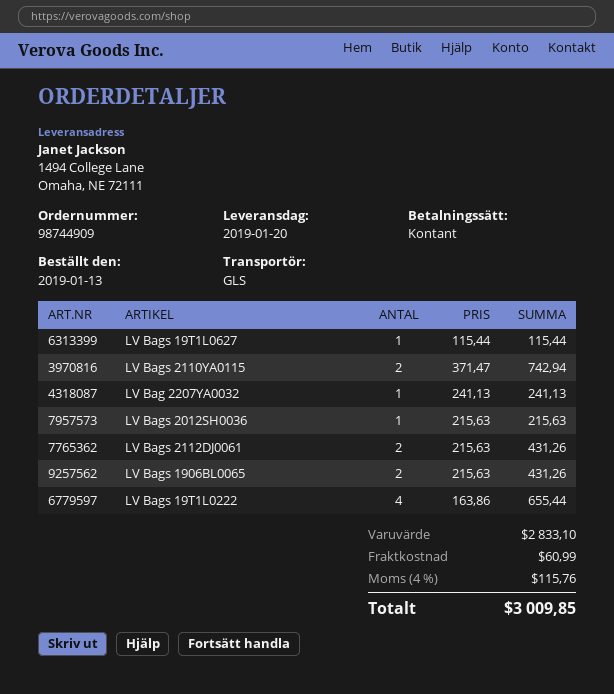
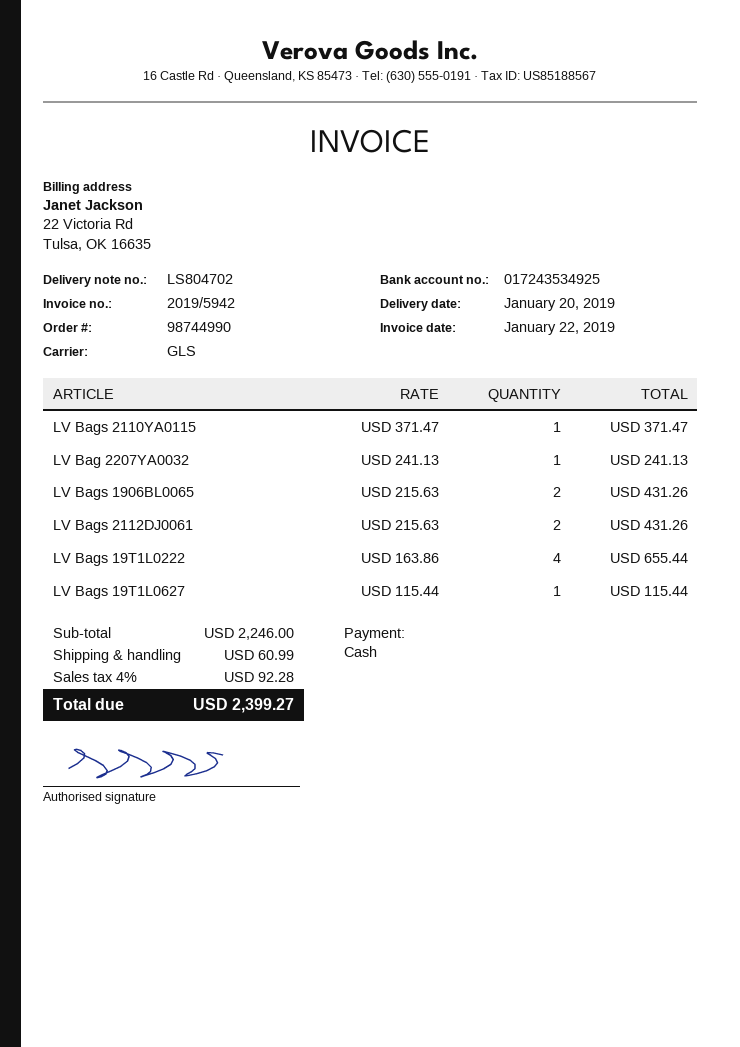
order number: 98744909 -> 98744990
LV Bags 2110YA0115: 2 x 371.47 = 742.94 -> 1 x 371.47 = 371.47
LV Bags 2012SH0036: 1 x 215.63 = 215.63 -> none
subtotal: 2833.10 -> 2246.00
tax: 4% = 115.76 -> 4% = 92.28
total: 3009.85 -> 2399.27

